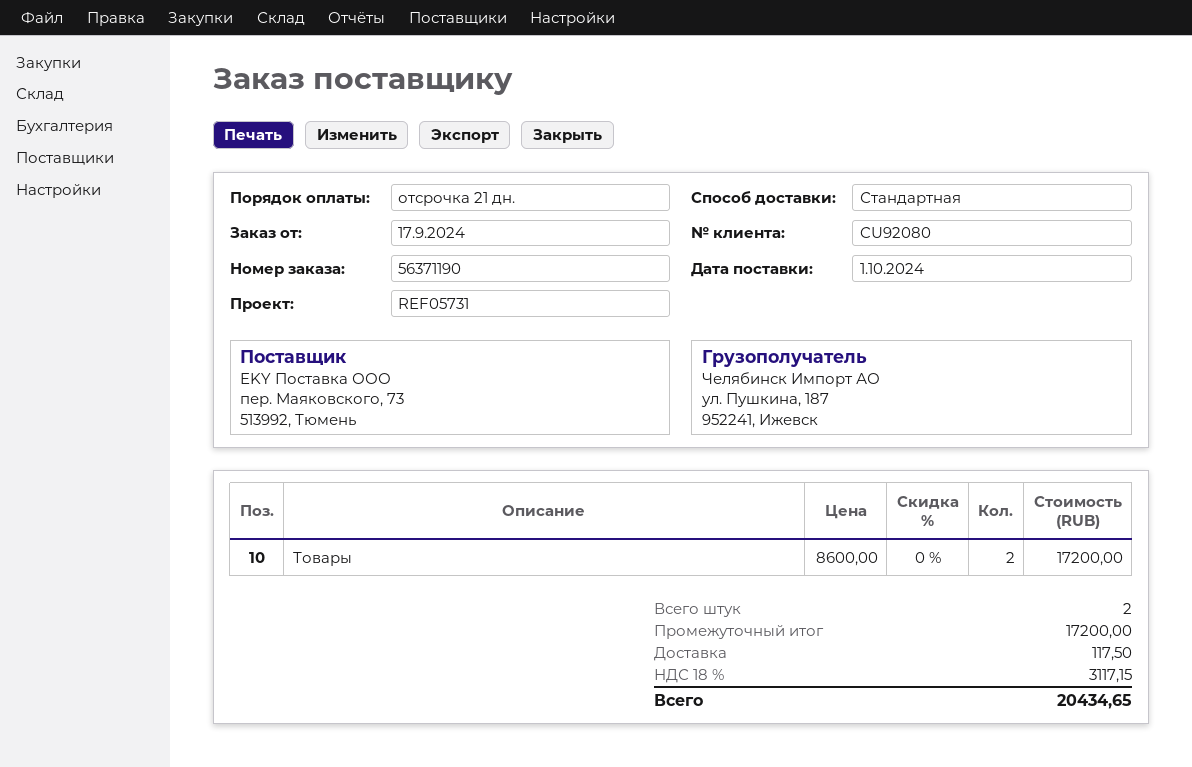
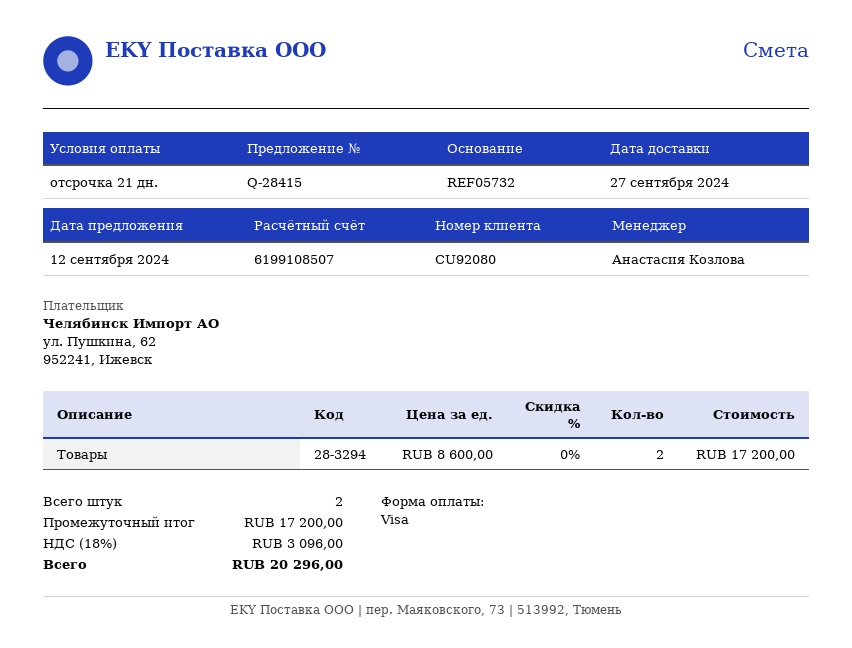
delivery date: 2024-10-01 -> 2024-09-27
reference: REF05731 -> REF05732
shipping: 117.50 -> none
tax: 18% = 3117.15 -> 18% = 3096.00
total: 20434.65 -> 20296.00

